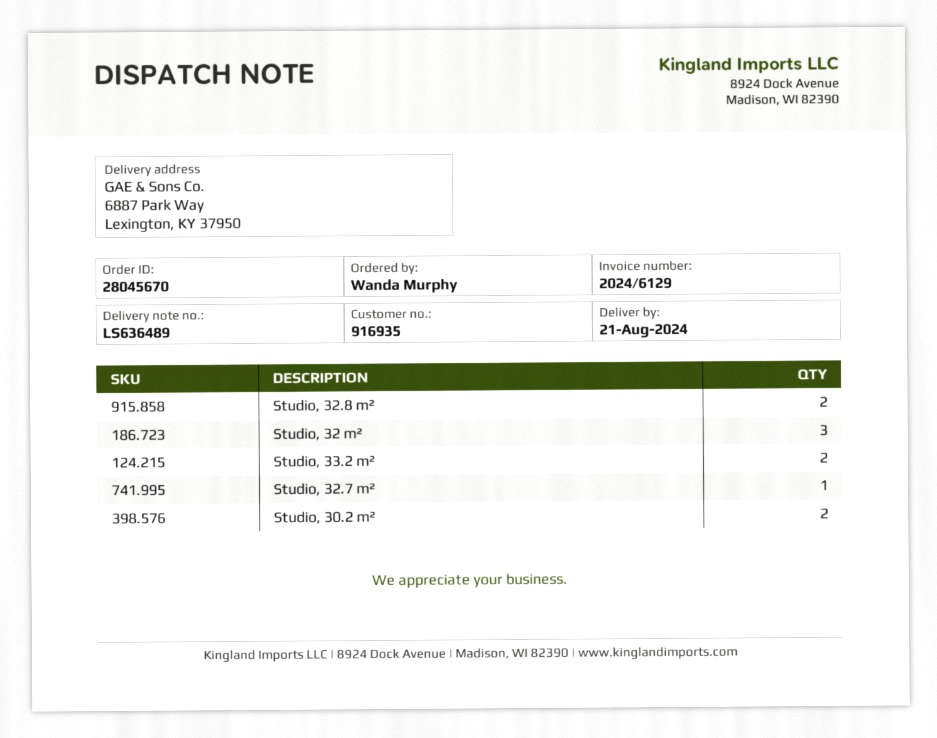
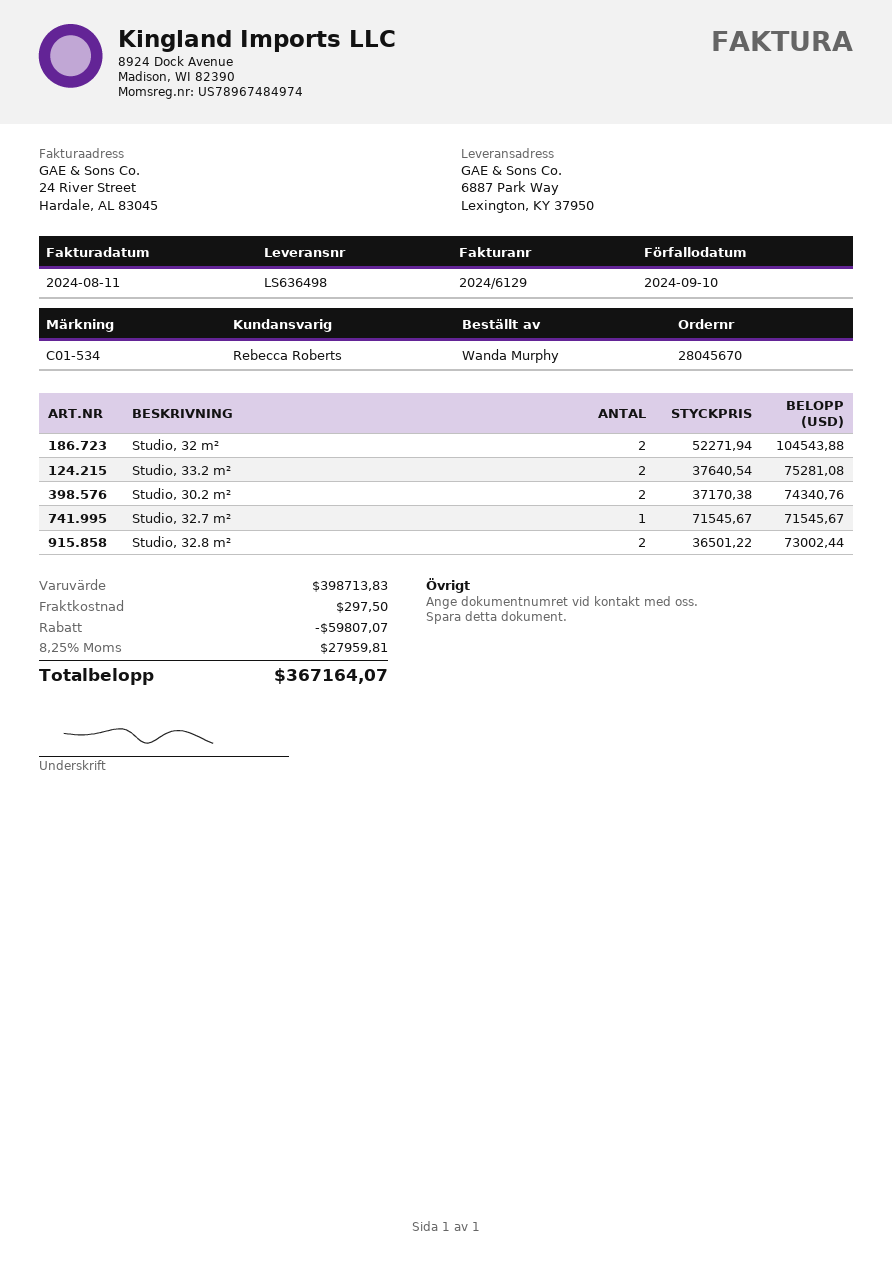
delivery note number: LS636489 -> LS636498
Studio, 32 m²: 3 -> 2

